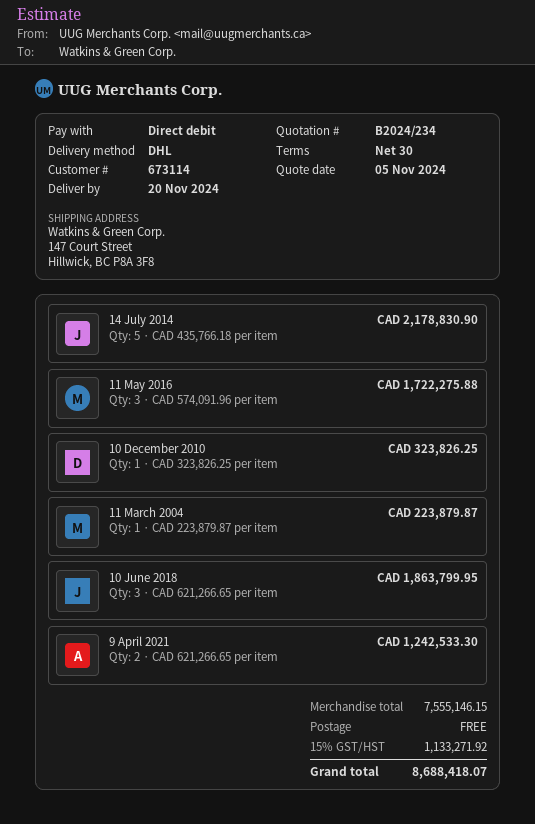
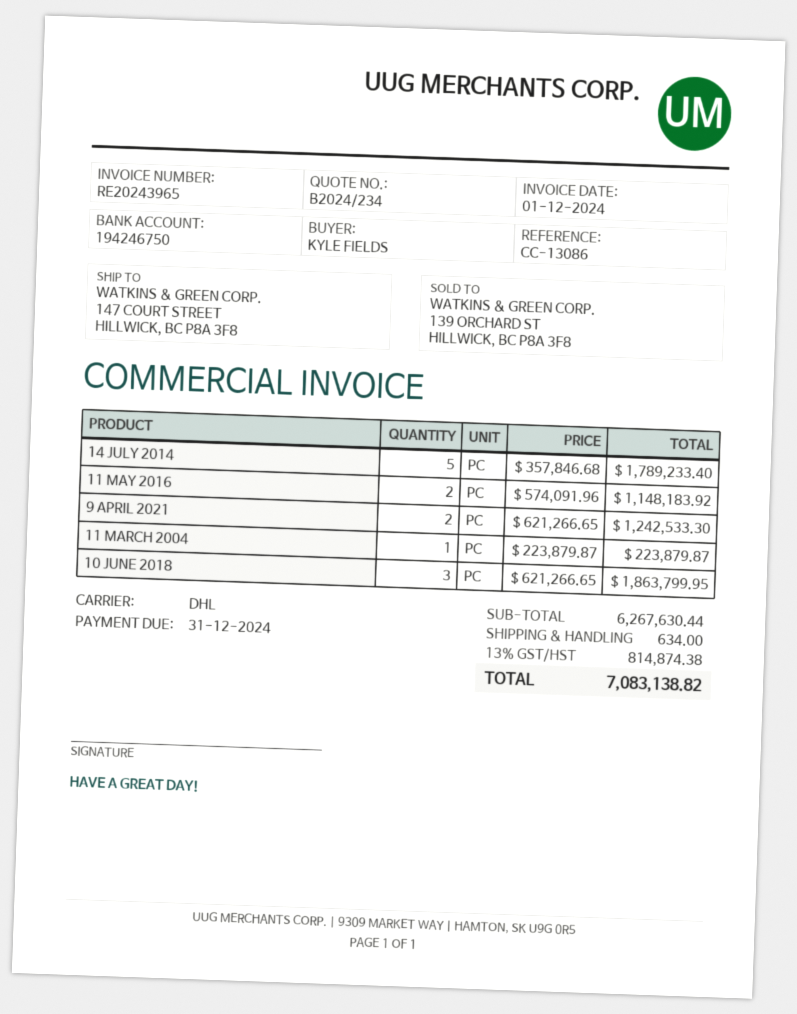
14 July 2014: 5 x 435766.18 = 2178830.90 -> 5 x 357846.68 = 1789233.40
11 May 2016: 3 x 574091.96 = 1722275.88 -> 2 x 574091.96 = 1148183.92
10 December 2010: 1 x 323826.25 = 323826.25 -> none
subtotal: 7555146.15 -> 6267630.44
shipping: 0.00 -> 634.00
tax: 15% = 1133271.92 -> 13% = 814874.38
total: 8688418.07 -> 7083138.82

